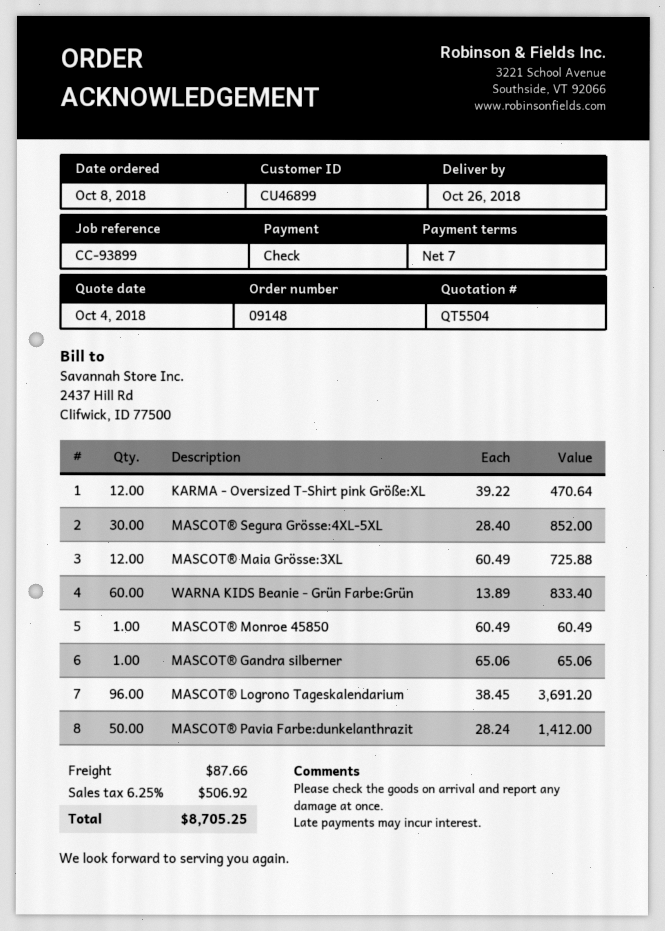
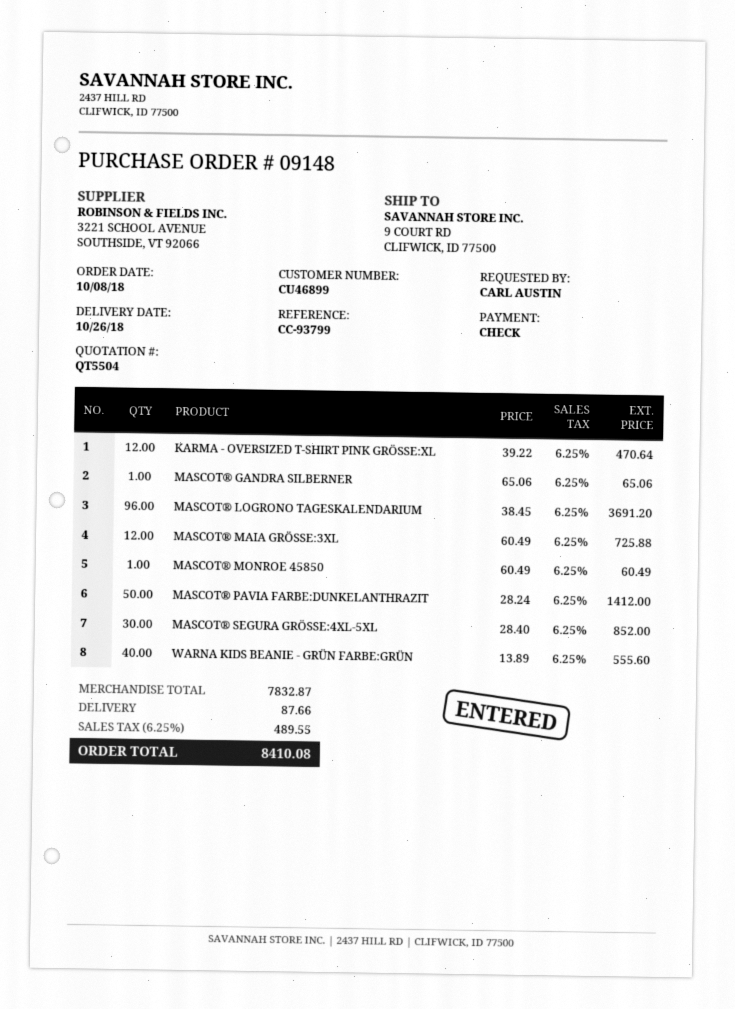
reference: CC-93899 -> CC-93799
WARNA KIDS Beanie - Grün Farbe:Grün: 60 x 13.89 = 833.40 -> 40 x 13.89 = 555.60
tax: 6.25% = 506.92 -> 6.25% = 489.55
total: 8705.25 -> 8410.08

